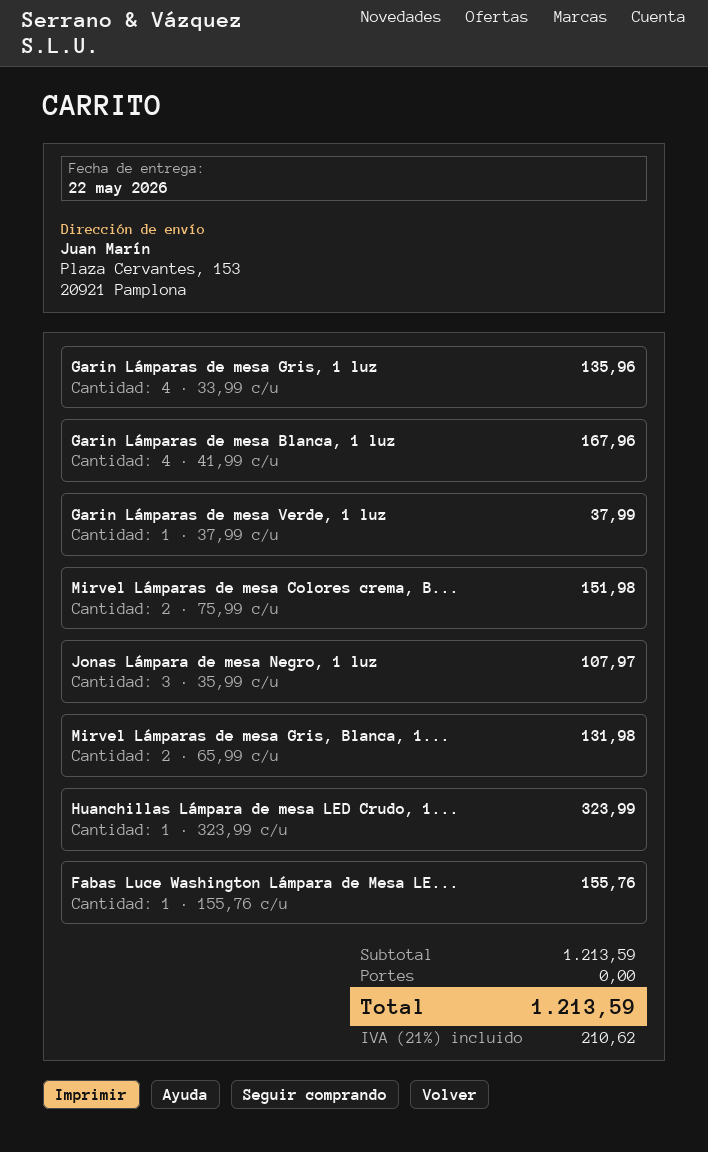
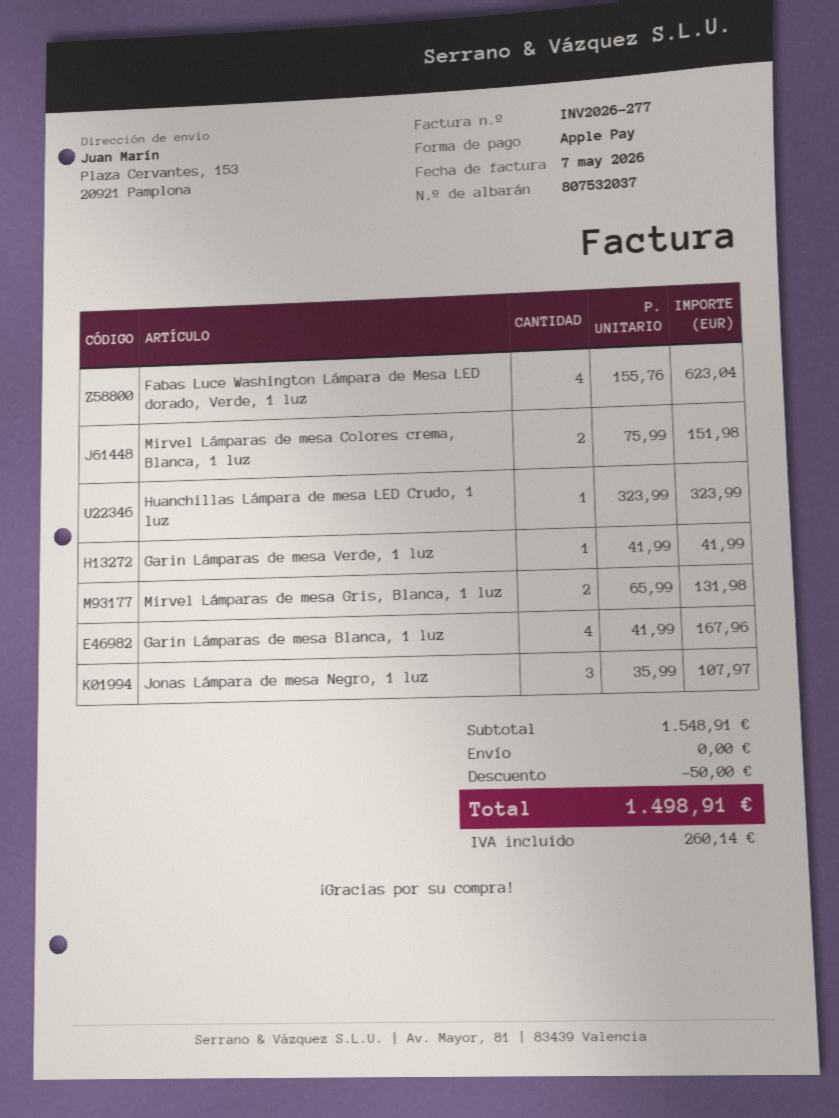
Garin Lámparas de mesa Gris, 1 luz: 4 x 33.99 = 135.96 -> none
Garin Lámparas de mesa Verde, 1 luz: 1 x 37.99 = 37.99 -> 1 x 41.99 = 41.99
Fabas Luce Washington Lámpara de Mesa LE...: 1 x 155.76 = 155.76 -> 4 x 155.76 = 623.04
subtotal: 1213.59 -> 1548.91
discount: none -> 50.00
tax: 210.62 -> 260.14
total: 1213.59 -> 1498.91

